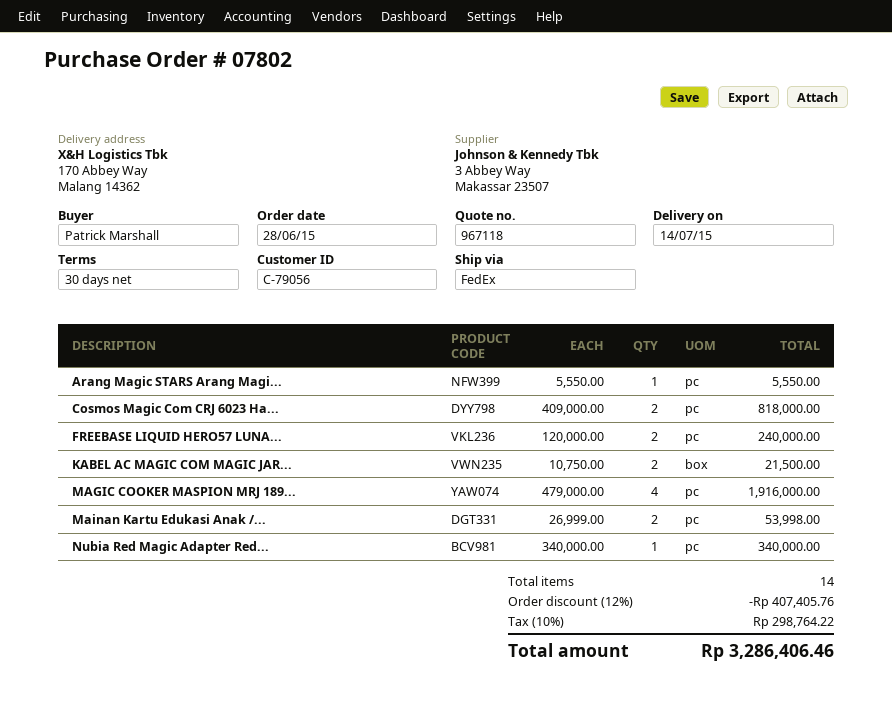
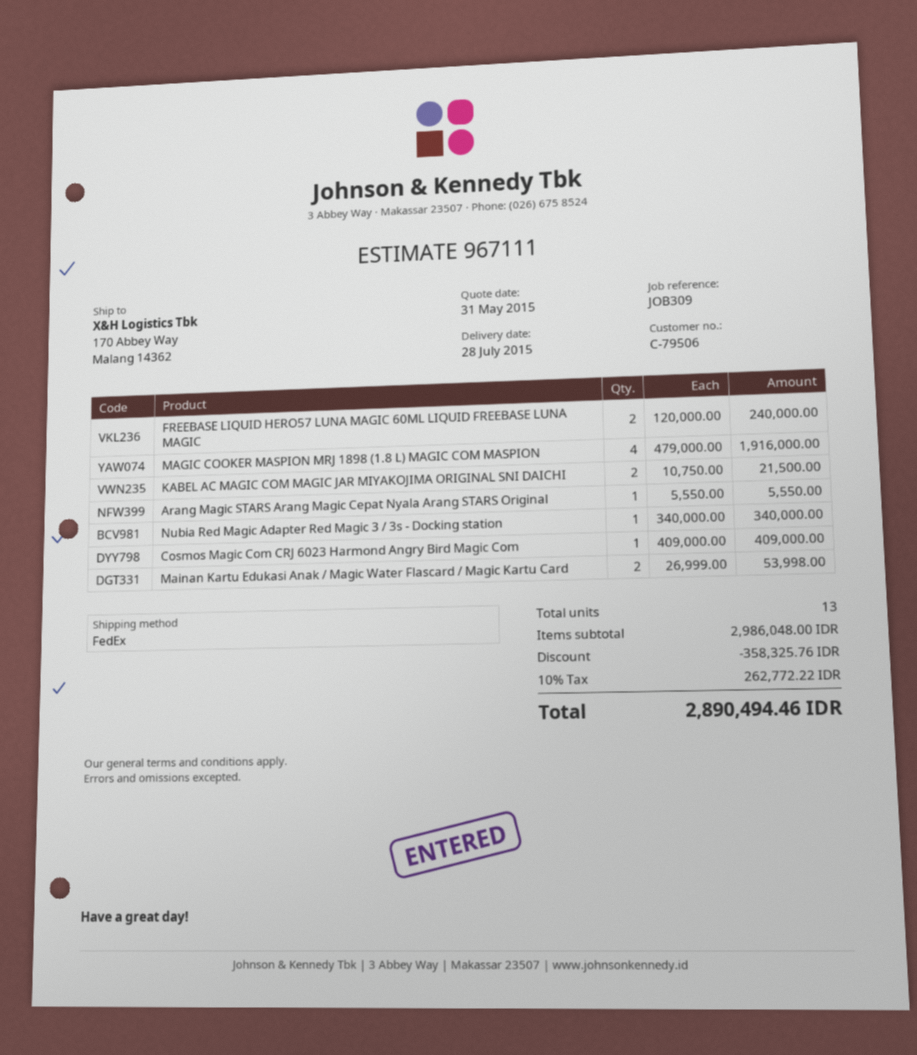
quote number: 967118 -> 967111
delivery date: 2015-07-14 -> 2015-07-28
customer number: C-79056 -> C-79506
Cosmos Magic Com CRJ 6023 Ha...: 2 x 409000.00 = 818000.00 -> 1 x 409000.00 = 409000.00
total quantity: 14 -> 13
discount: 407405.76 -> 358325.76
tax: 10% = 298764.22 -> 10% = 262772.22
total: 3286406.46 -> 2890494.46

